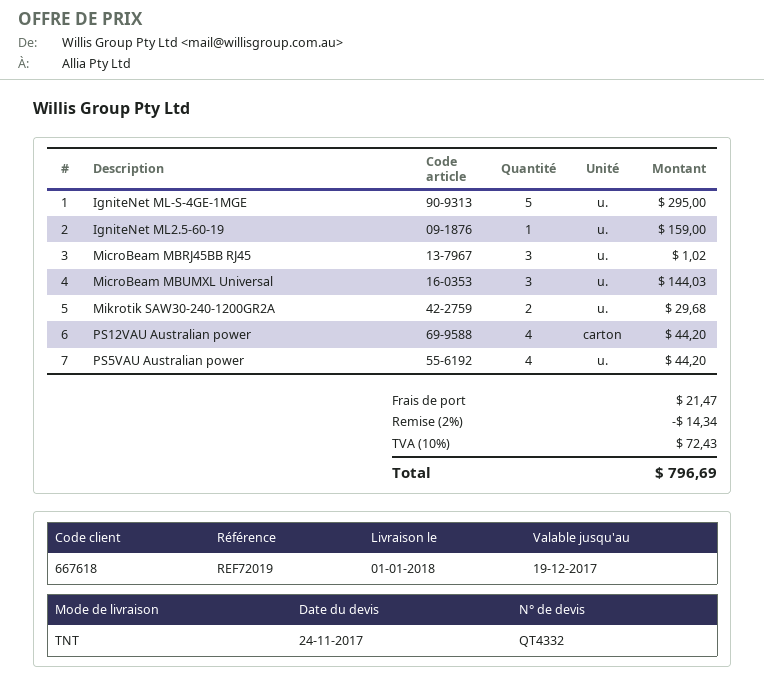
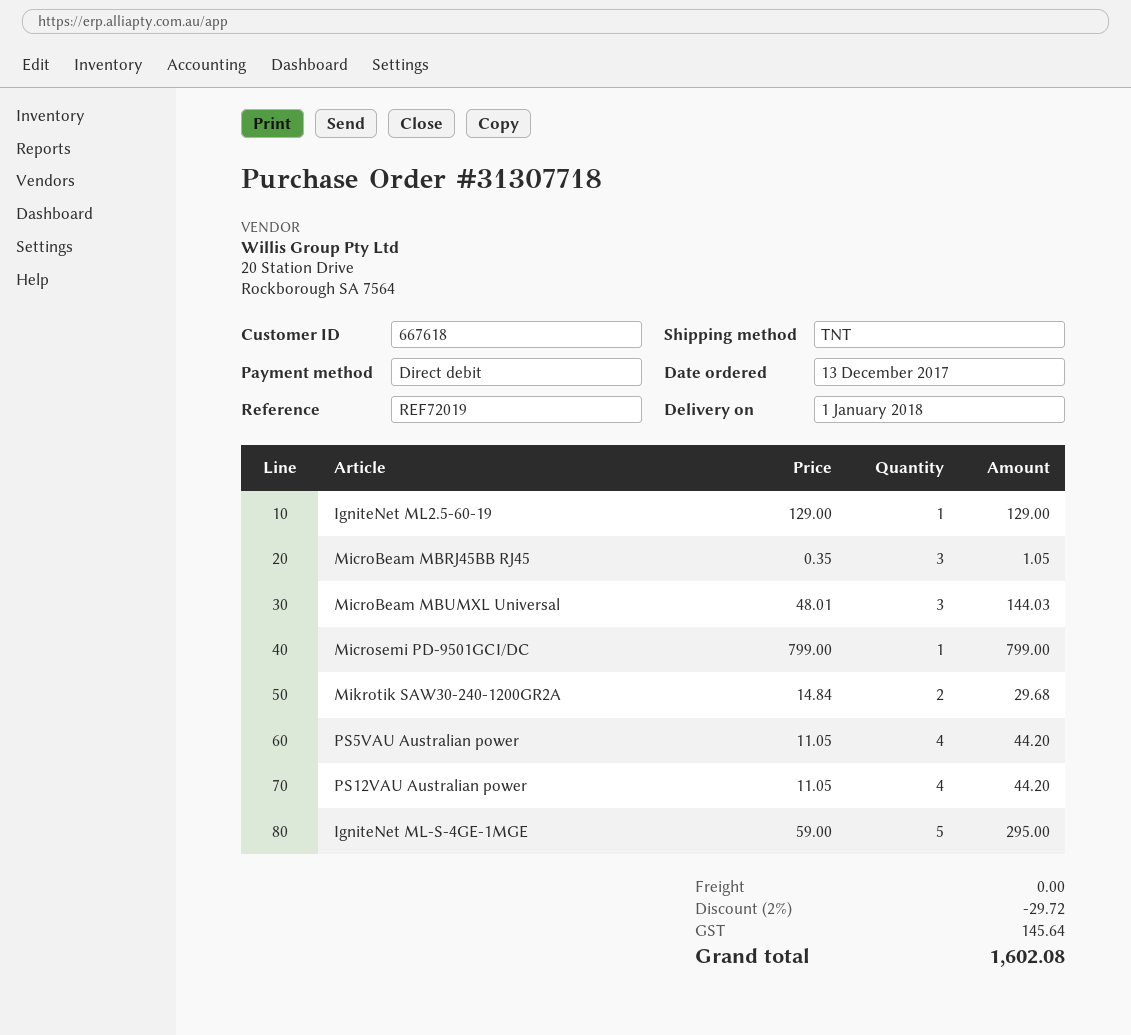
IgniteNet ML2.5-60-19: 1 for 159.00 -> 1 for 129.00
MicroBeam MBRJ45BB RJ45: 3 for 1.02 -> 3 for 1.05
Microsemi PD-9501GCI/DC: none -> 1 for 799.00
discount: 2% = 14.34 -> 2% = 29.72
shipping: 21.47 -> 0.00
tax: 72.43 -> 145.64
total: 796.69 -> 1602.08

